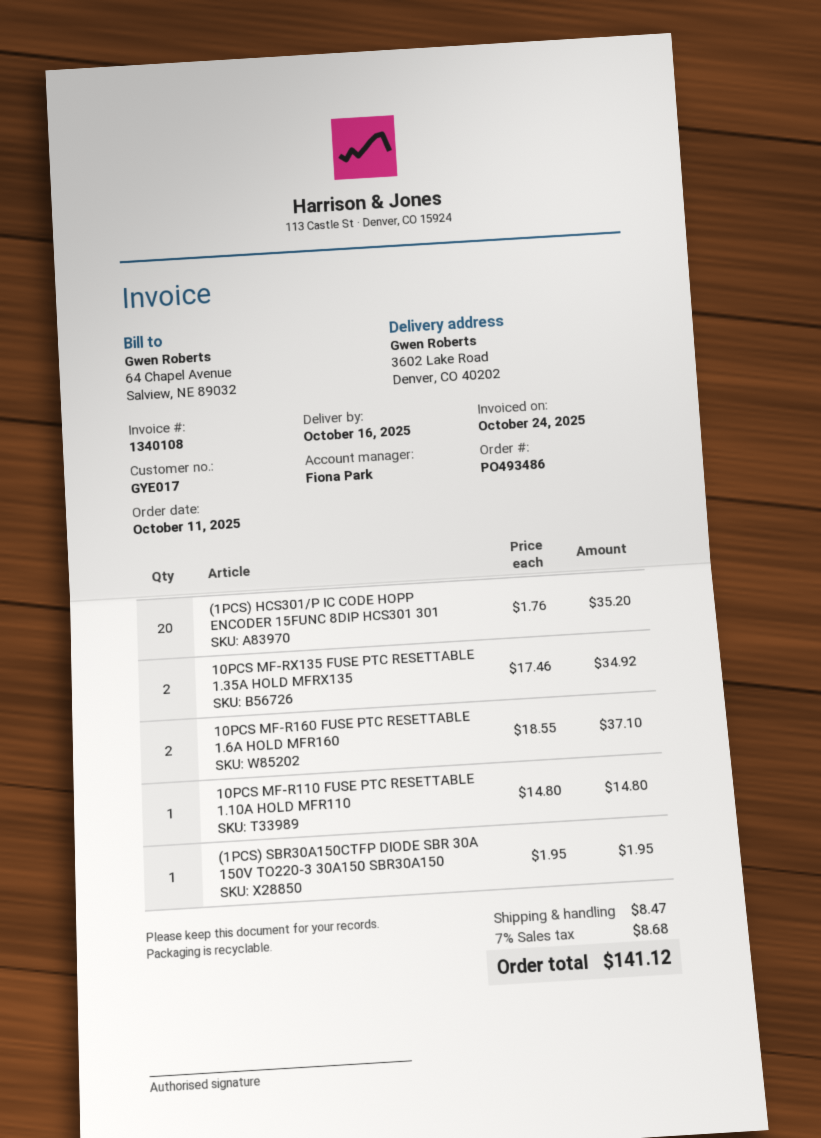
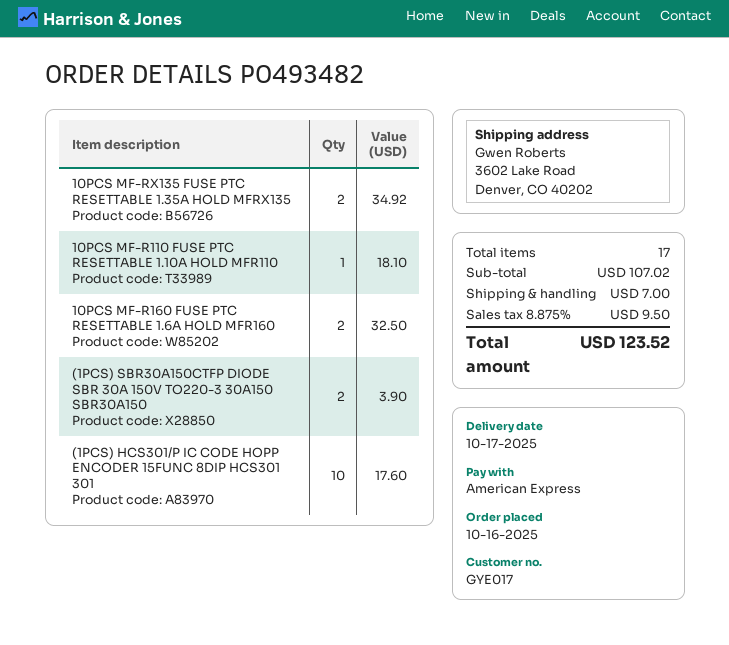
order number: PO493486 -> PO493482
order date: 2025-10-11 -> 2025-10-16
delivery date: 2025-10-16 -> 2025-10-17
(1PCS) HCS301/P IC CODE HOPP ENCODER 15FUNC 8DIP HCS301 301: 20 for 35.20 -> 10 for 17.60
10PCS MF-R160 FUSE PTC RESETTABLE 1.6A HOLD MFR160: 2 for 37.10 -> 2 for 32.50
10PCS MF-R110 FUSE PTC RESETTABLE 1.10A HOLD MFR110: 1 for 14.80 -> 1 for 18.10
(1PCS) SBR30A150CTFP DIODE SBR 30A 150V TO220-3 30A150 SBR30A150: 1 for 1.95 -> 2 for 3.90
shipping: 8.47 -> 7.00
tax: 7% = 8.68 -> 8.875% = 9.50
total: 141.12 -> 123.52

